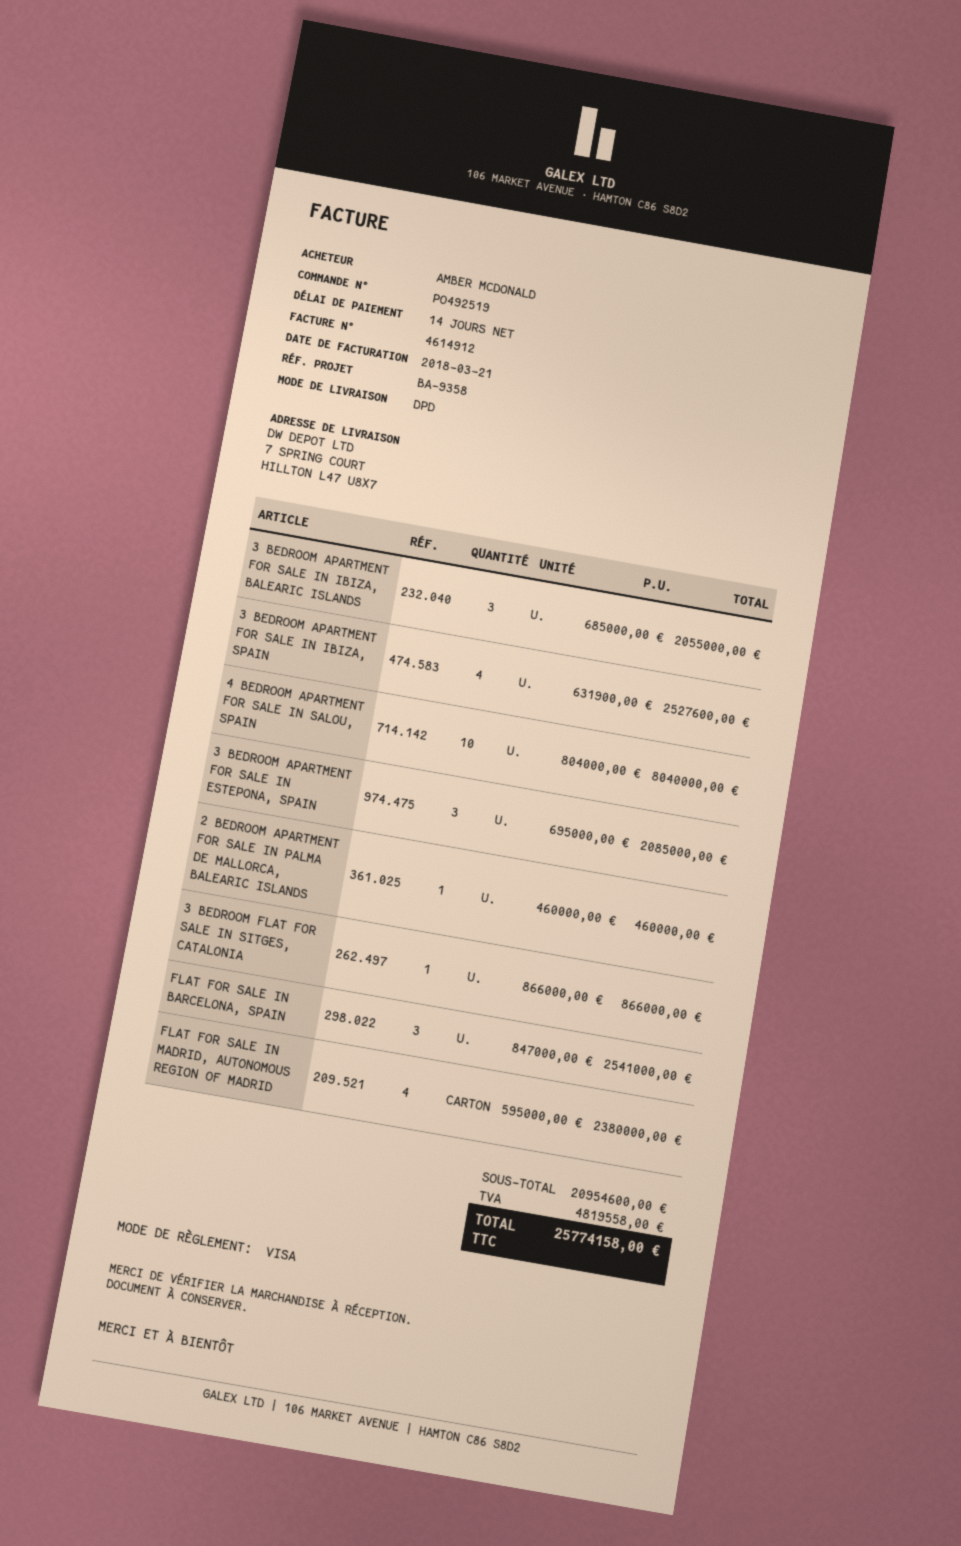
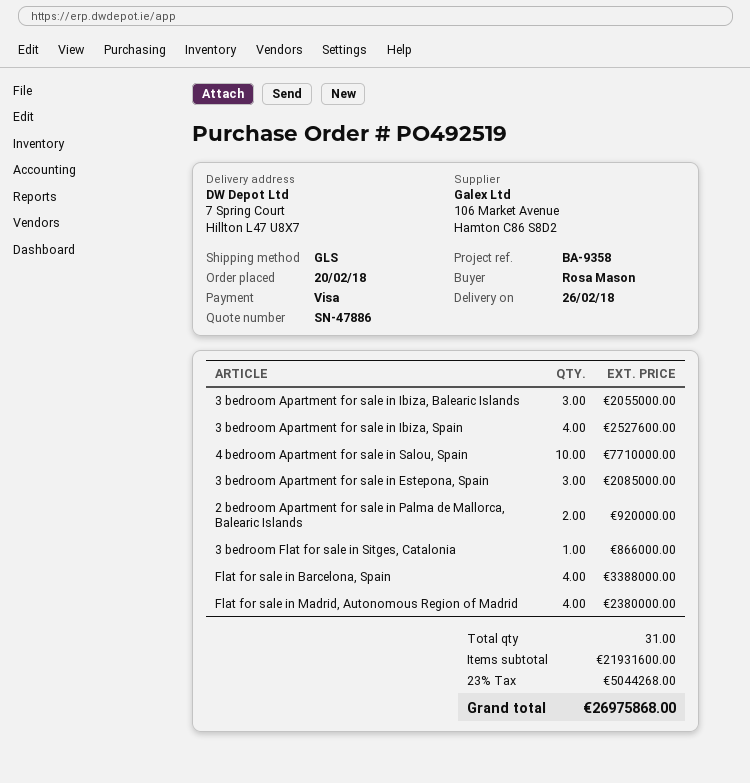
ordered by: AMBER MCDONALD -> Rosa Mason
shipping method: DPD -> GLS
4 BEDROOM APARTMENT FOR SALE IN SALOU, SPAIN: 10 for 8040000.00 -> 10 for 7710000.00
2 BEDROOM APARTMENT FOR SALE IN PALMA DE MALLORCA, BALEARIC ISLANDS: 1 for 460000.00 -> 2 for 920000.00
FLAT FOR SALE IN BARCELONA, SPAIN: 3 for 2541000.00 -> 4 for 3388000.00
subtotal: 20954600.00 -> 21931600.00
tax: 4819558.00 -> 5044268.00
total: 25774158.00 -> 26975868.00

